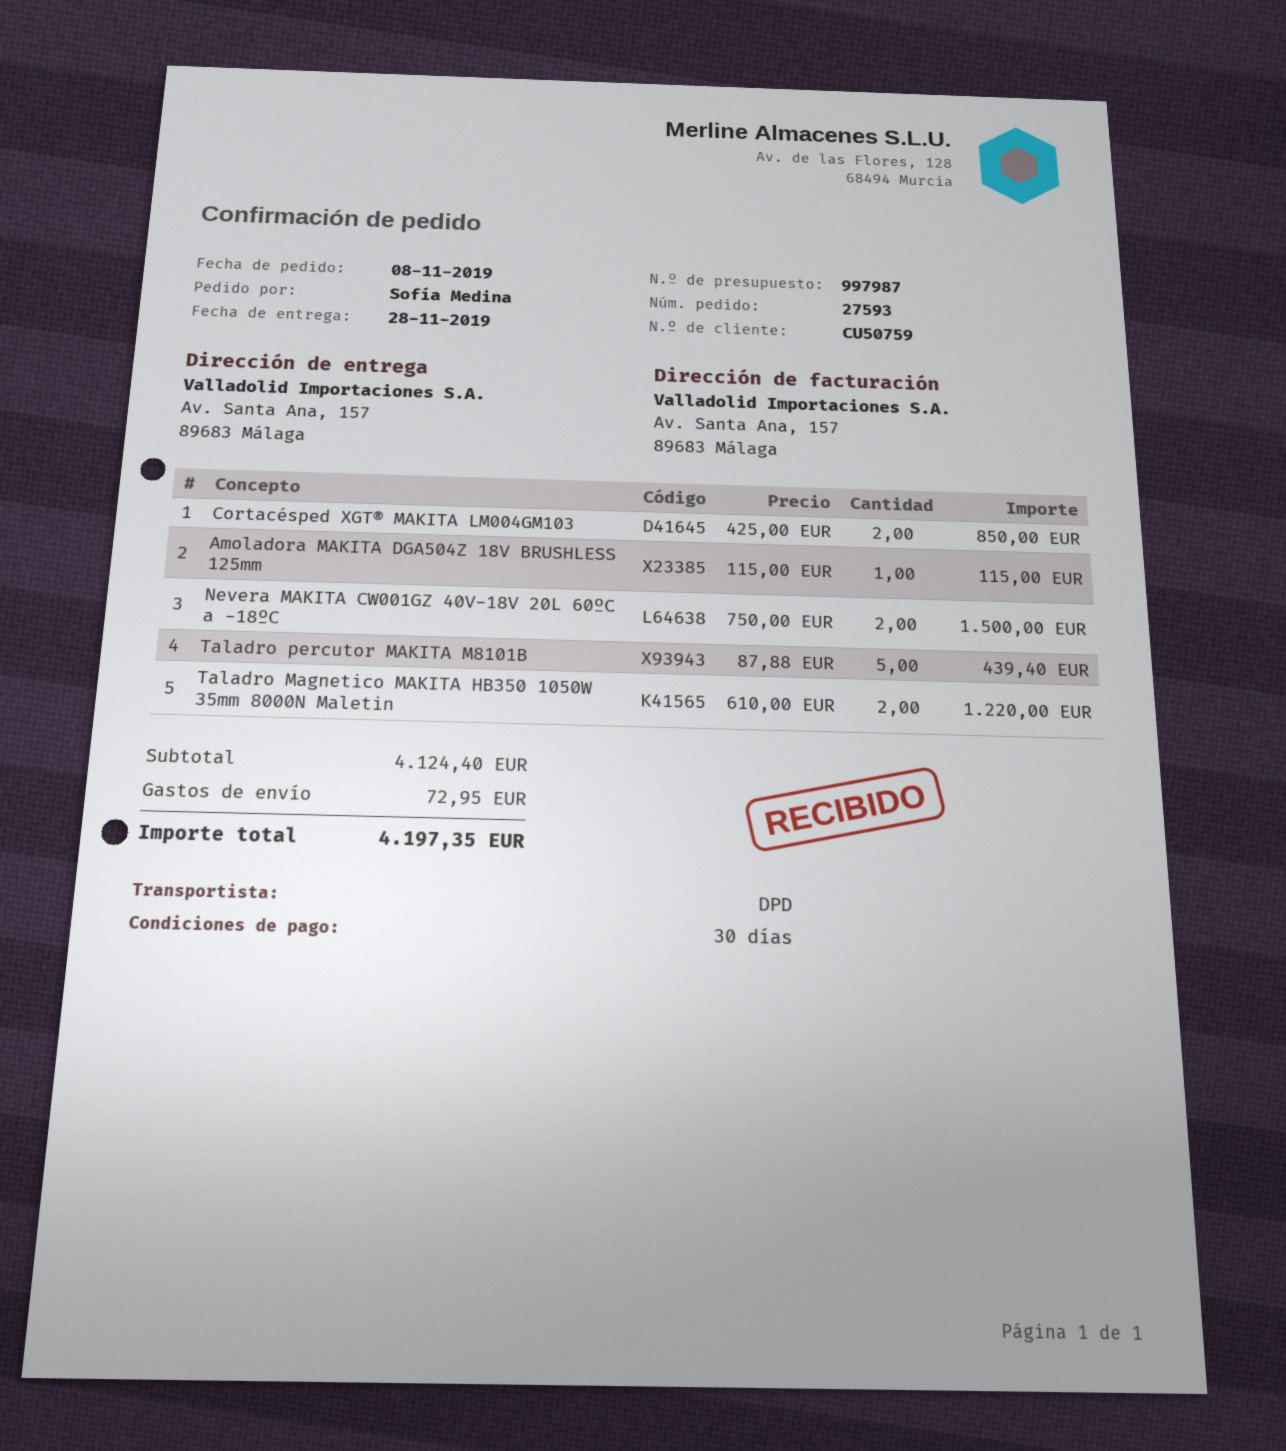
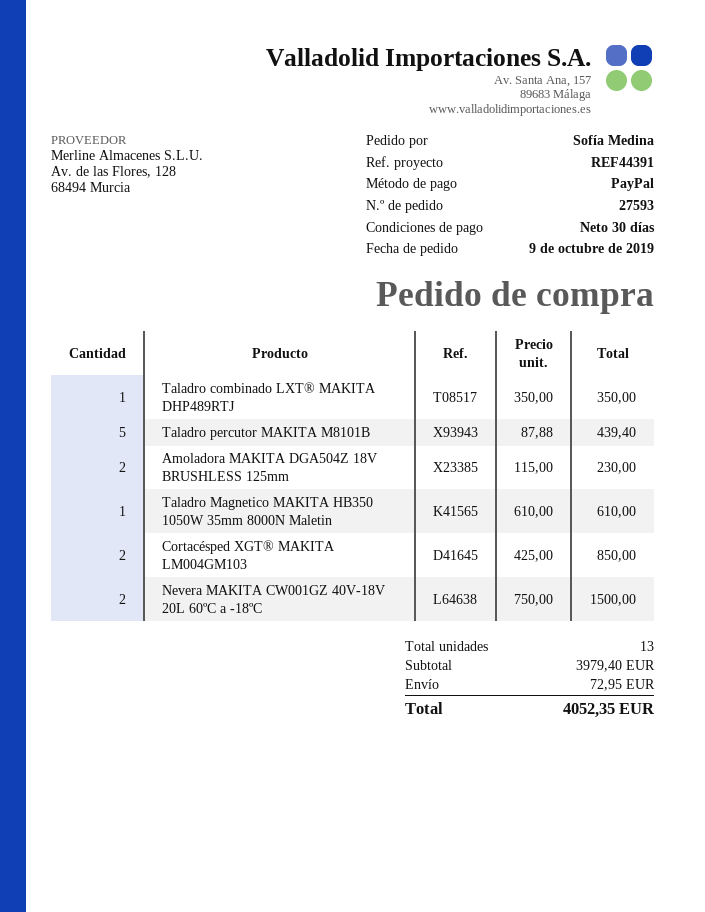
order date: 2019-11-08 -> 2019-10-09
Amoladora MAKITA DGA504Z 18V BRUSHLESS 125mm: 1 x 115.00 = 115.00 -> 2 x 115.00 = 230.00
Taladro Magnetico MAKITA HB350 1050W 35mm 8000N Maletin: 2 x 610.00 = 1220.00 -> 1 x 610.00 = 610.00
Taladro combinado LXT® MAKITA DHP489RTJ: none -> 1 x 350.00 = 350.00
subtotal: 4124.40 -> 3979.40
total: 4197.35 -> 4052.35

